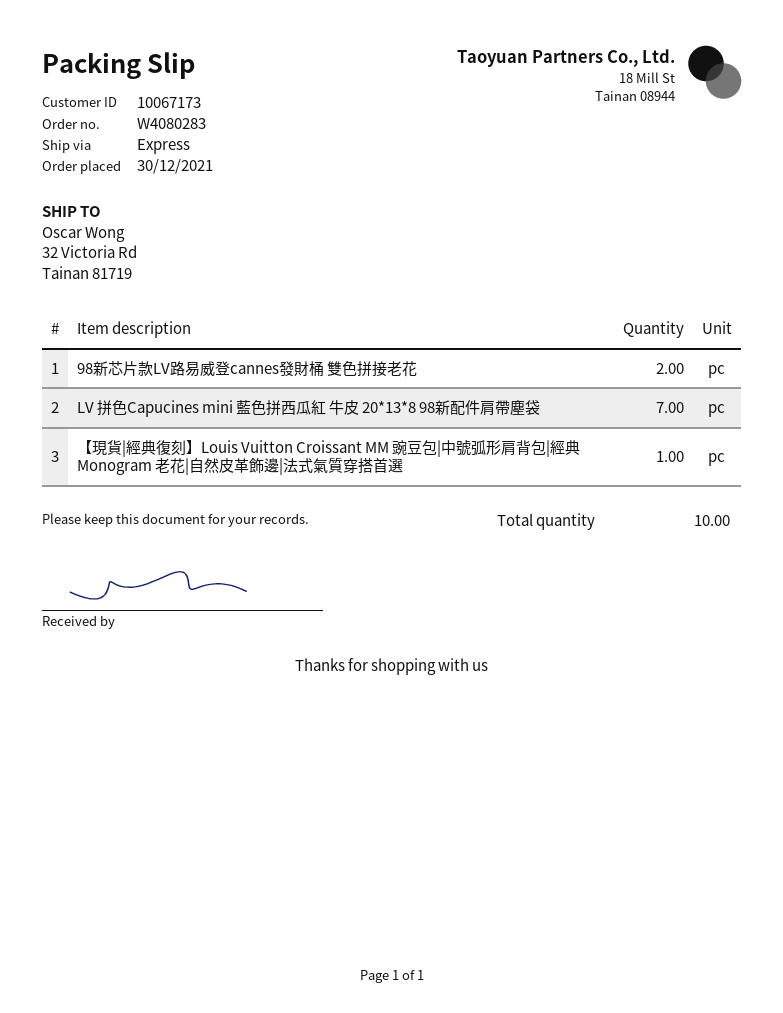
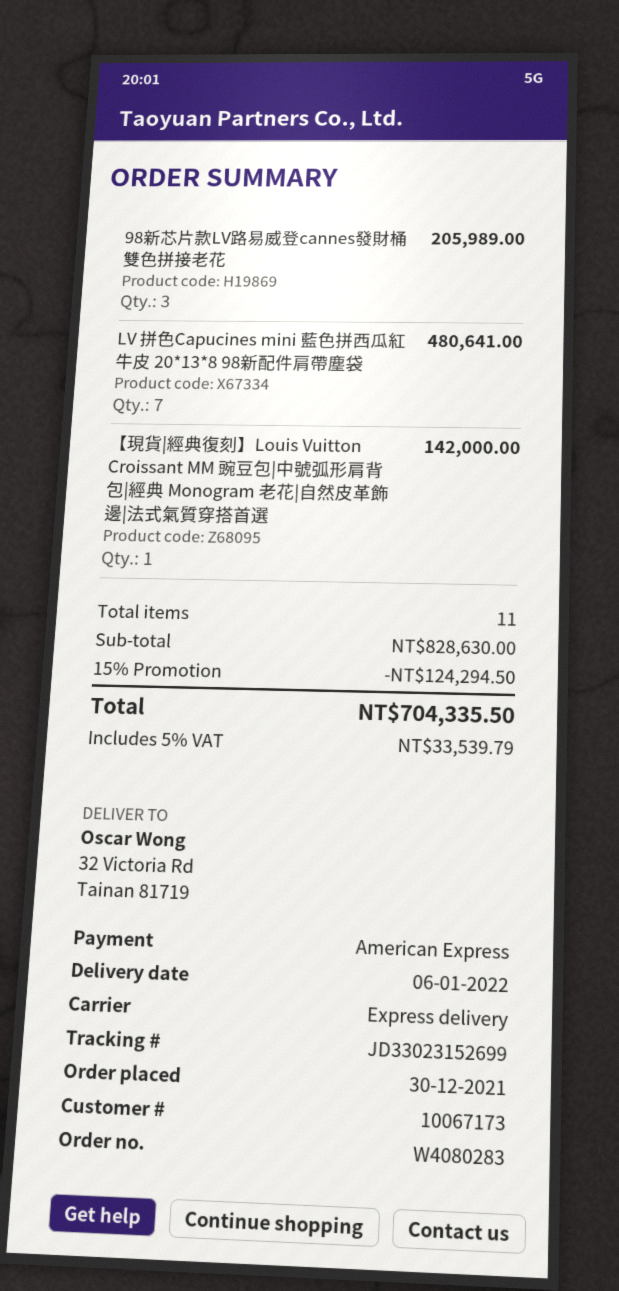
98新芯片款LV路易威登cannes發財桶 雙色拼接老花: 2 -> 3
total quantity: 10 -> 11

